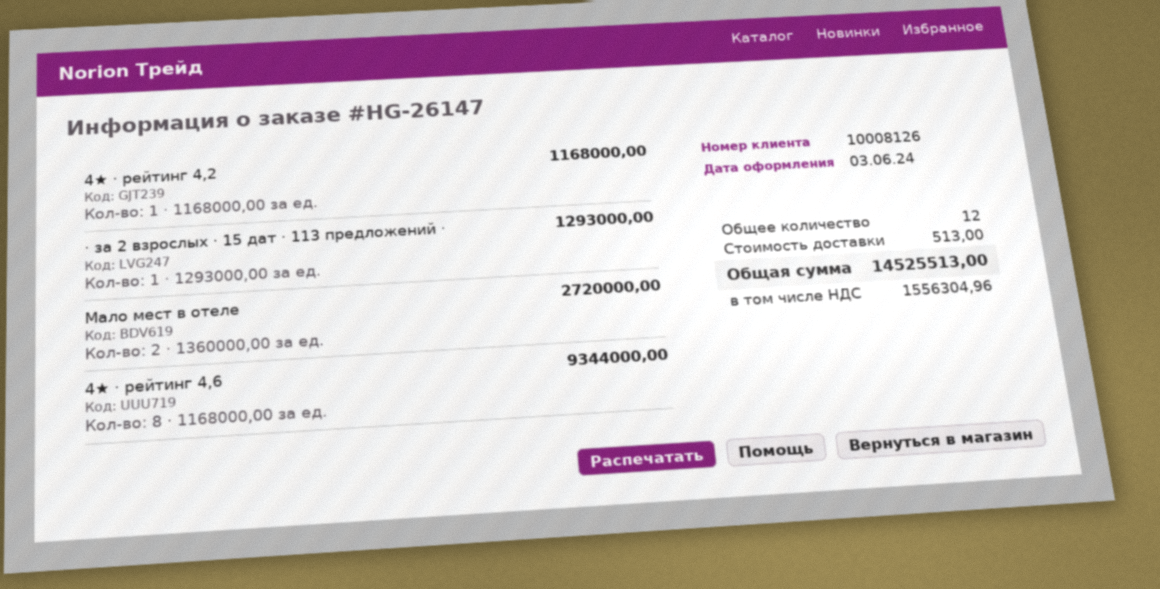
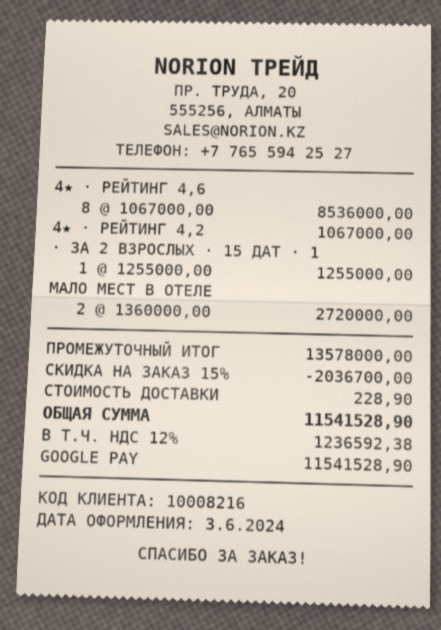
customer number: 10008126 -> 10008216
4★ · рейтинг 4,2: 1 x 1168000.00 = 1168000.00 -> 1 x 1067000.00 = 1067000.00
· за 2 взрослых · 15 дат · 113 предложений ·: 1 x 1293000.00 = 1293000.00 -> 1 x 1255000.00 = 1255000.00
4★ · рейтинг 4,6: 8 x 1168000.00 = 9344000.00 -> 8 x 1067000.00 = 8536000.00
discount: none -> 15% = 2036700.00
shipping: 513.00 -> 228.90
tax: 1556304.96 -> 1236592.38
total: 14525513.00 -> 11541528.90

